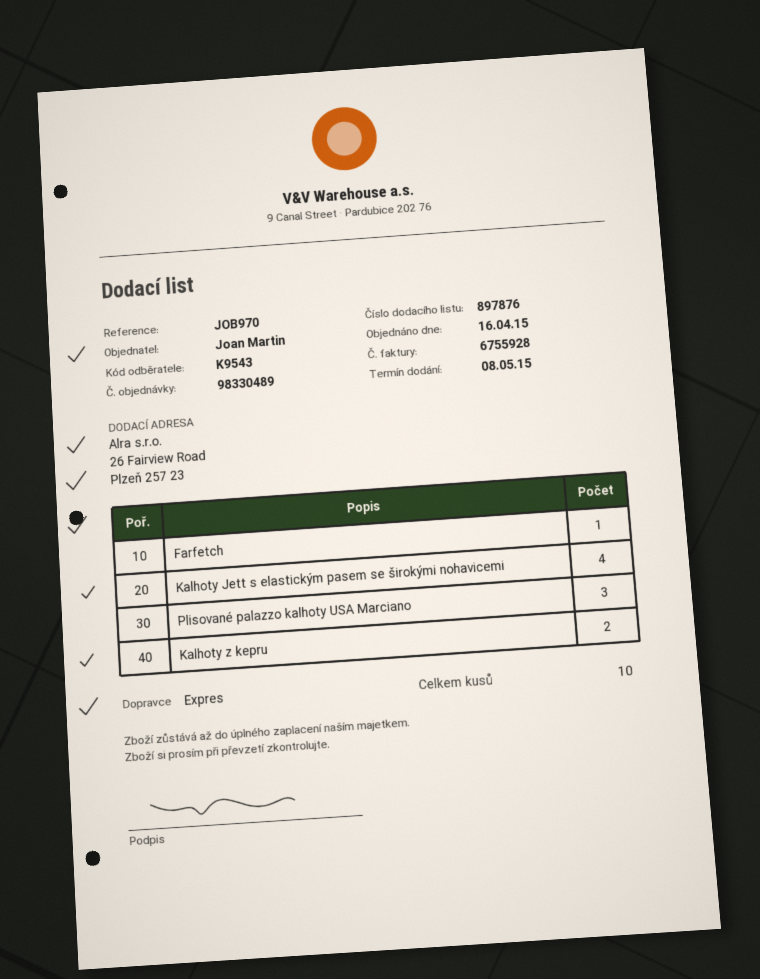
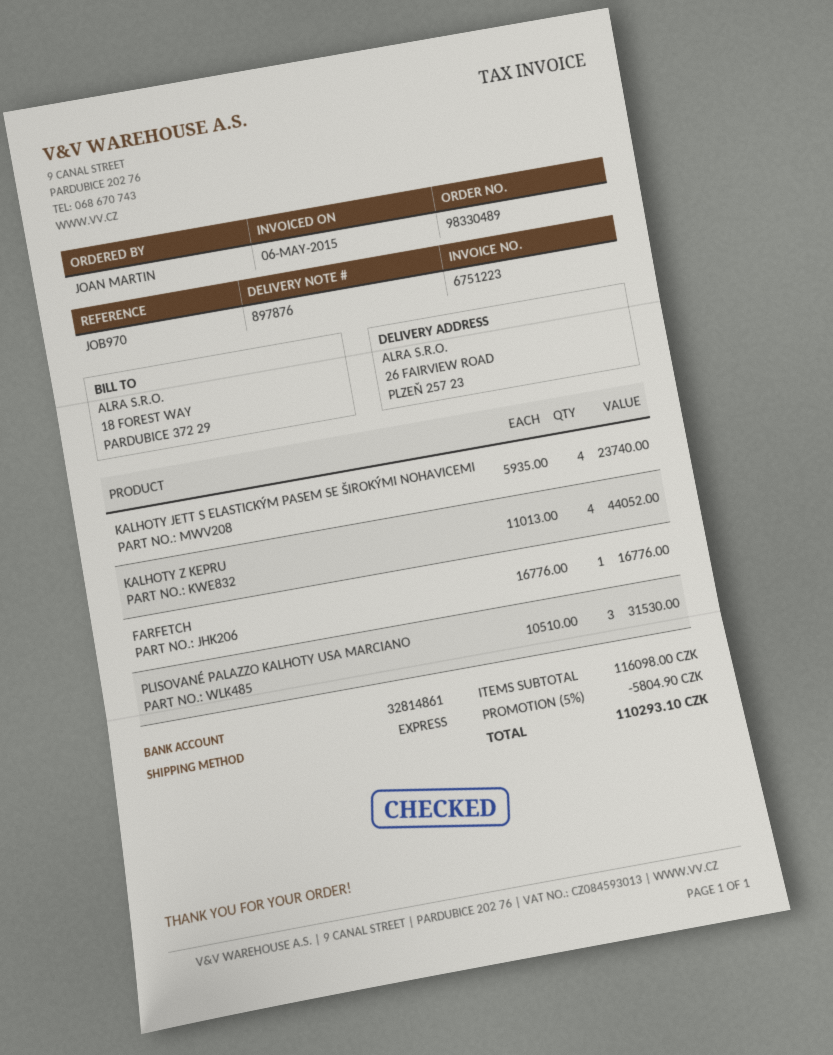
invoice number: 6755928 -> 6751223
Kalhoty z kepru: 2 -> 4

